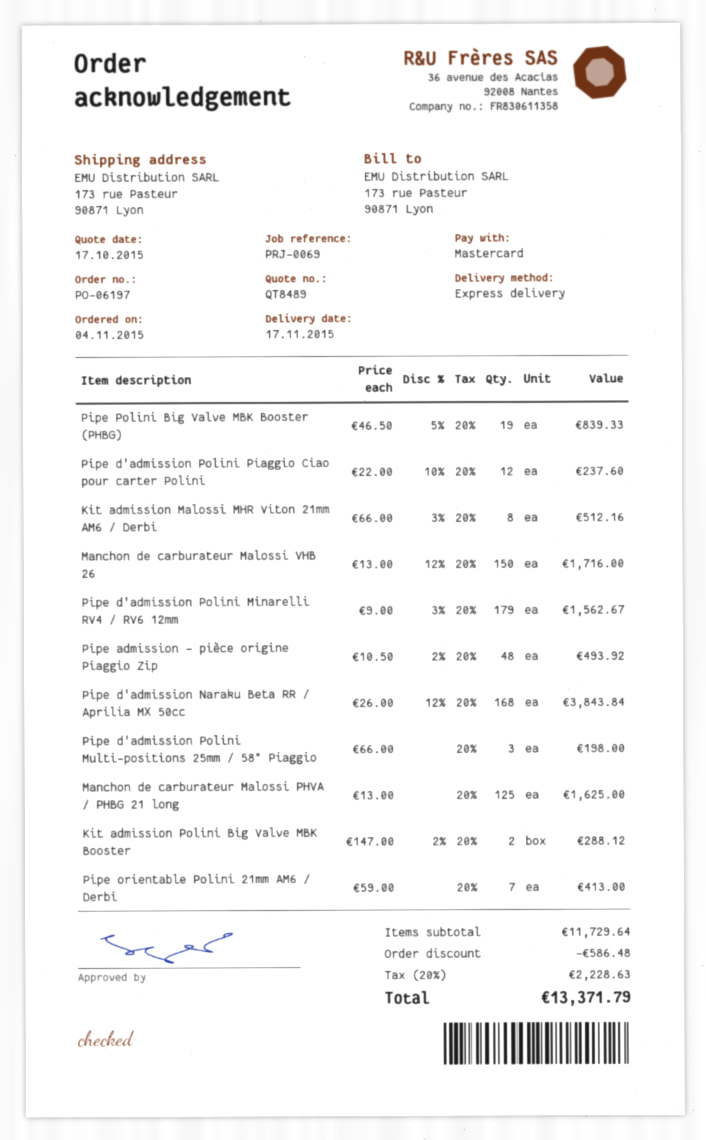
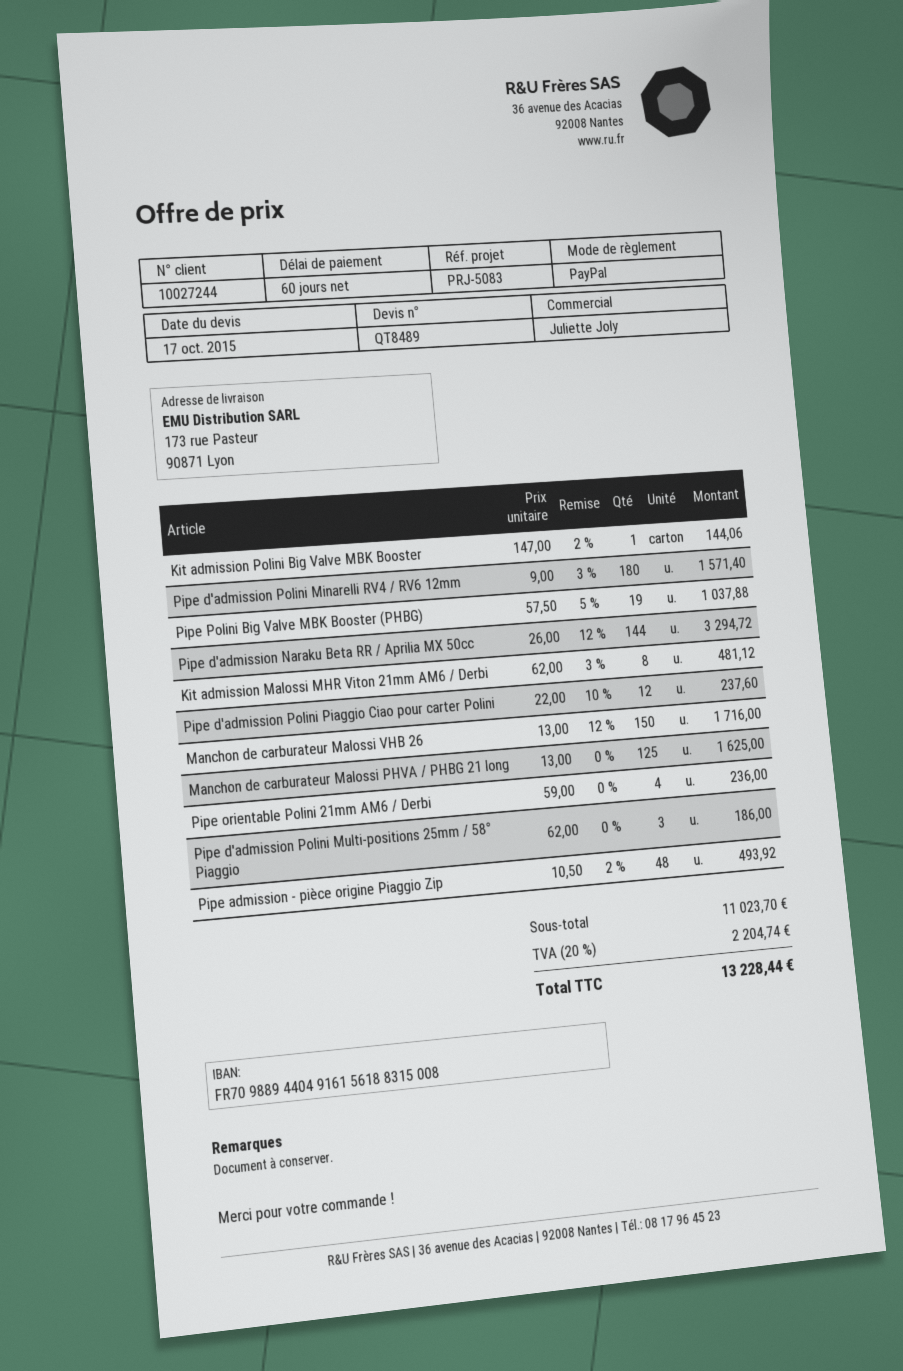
reference: PRJ-0069 -> PRJ-5083
payment method: Mastercard -> PayPal
Pipe Polini Big Valve MBK Booster (PHBG): 19 x 46.50 - 5% = 839.33 -> 19 x 57.50 - 5% = 1037.88
Kit admission Malossi MHR Viton 21mm AM6 / Derbi: 8 x 66.00 - 3% = 512.16 -> 8 x 62.00 - 3% = 481.12
Pipe d'admission Polini Minarelli RV4 / RV6 12mm: 179 x 9.00 - 3% = 1562.67 -> 180 x 9.00 - 3% = 1571.40
Pipe d'admission Naraku Beta RR / Aprilia MX 50cc: 168 x 26.00 - 12% = 3843.84 -> 144 x 26.00 - 12% = 3294.72
Pipe d'admission Polini Multi-positions 25mm / 58° Piaggio: 3 x 66.00 = 198.00 -> 3 x 62.00 = 186.00
Kit admission Polini Big Valve MBK Booster: 2 x 147.00 - 2% = 288.12 -> 1 x 147.00 - 2% = 144.06
Pipe orientable Polini 21mm AM6 / Derbi: 7 x 59.00 = 413.00 -> 4 x 59.00 = 236.00
subtotal: 11729.64 -> 11023.70
discount: 586.48 -> none
tax: 20% = 2228.63 -> 20% = 2204.74
total: 13371.79 -> 13228.44

